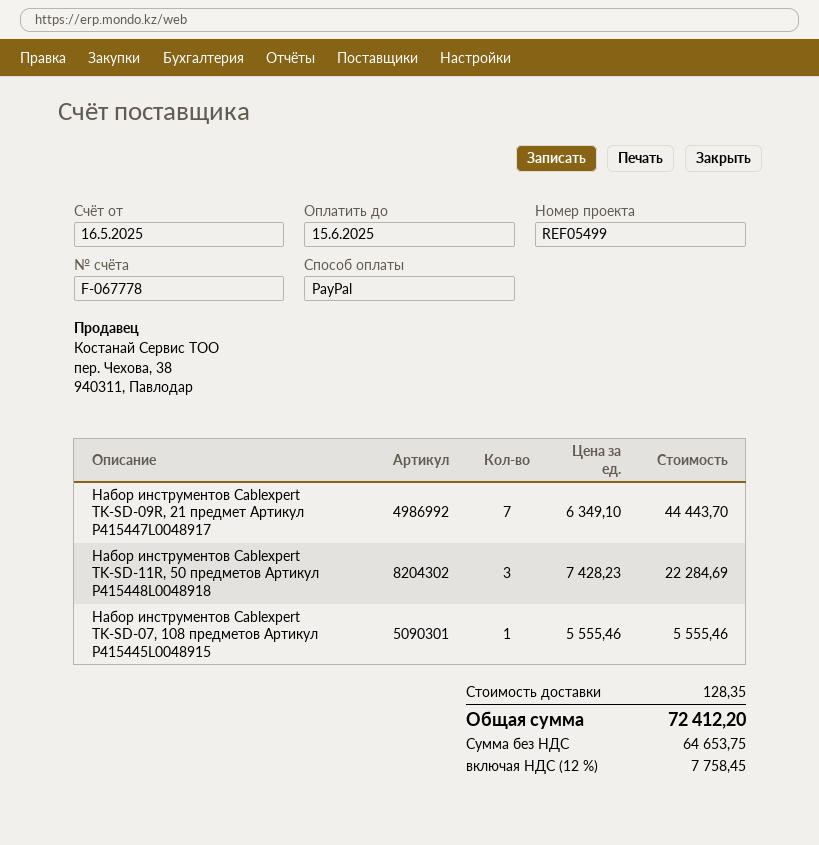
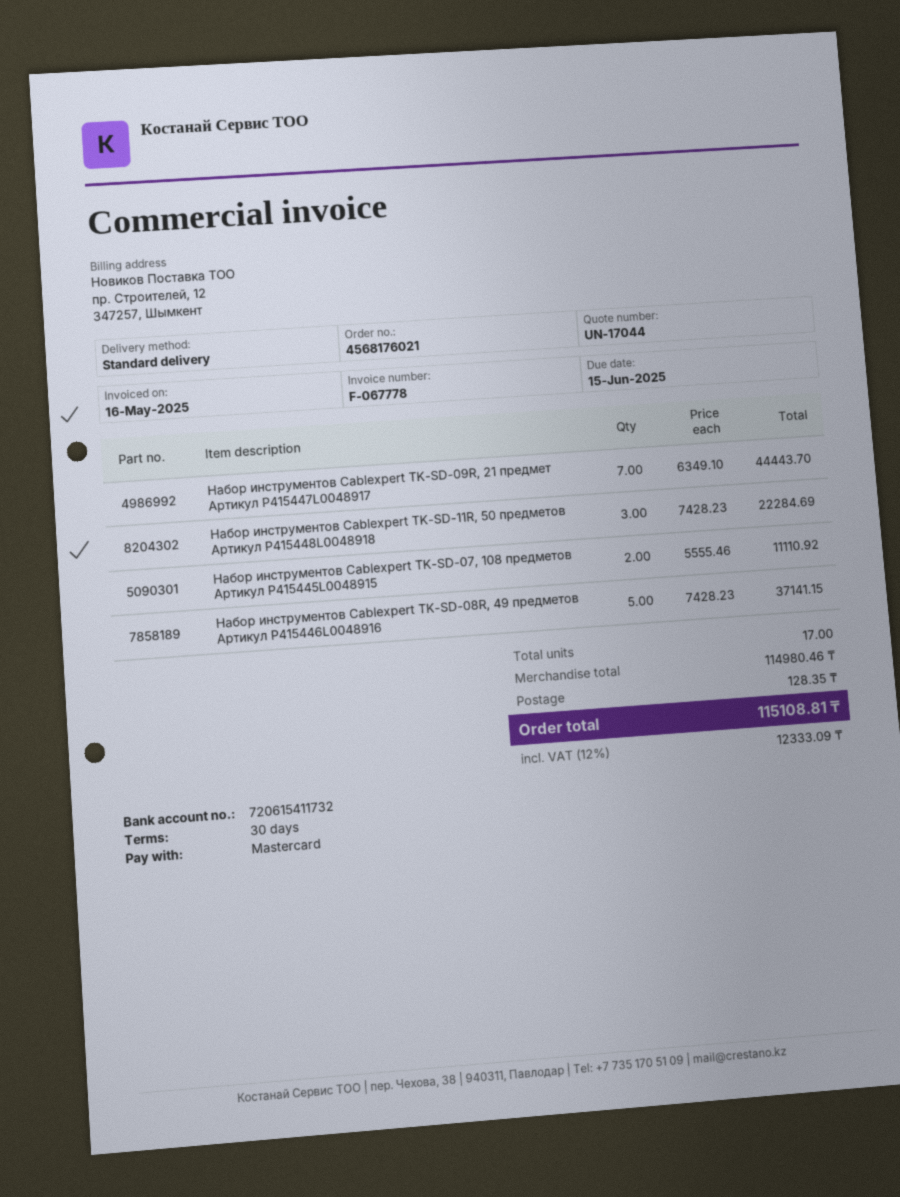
payment method: PayPal -> Mastercard
Набор инструментов Cablexpert TK-SD-07, 108 предметов Артикул P415445L0048915: 1 x 5555.46 = 5555.46 -> 2 x 5555.46 = 11110.92
Набор инструментов Cablexpert TK-SD-08R, 49 предметов Артикул P415446L0048916: none -> 5 x 7428.23 = 37141.15
tax: 12% = 7758.45 -> 12% = 12333.09
total: 72412.20 -> 115108.81

